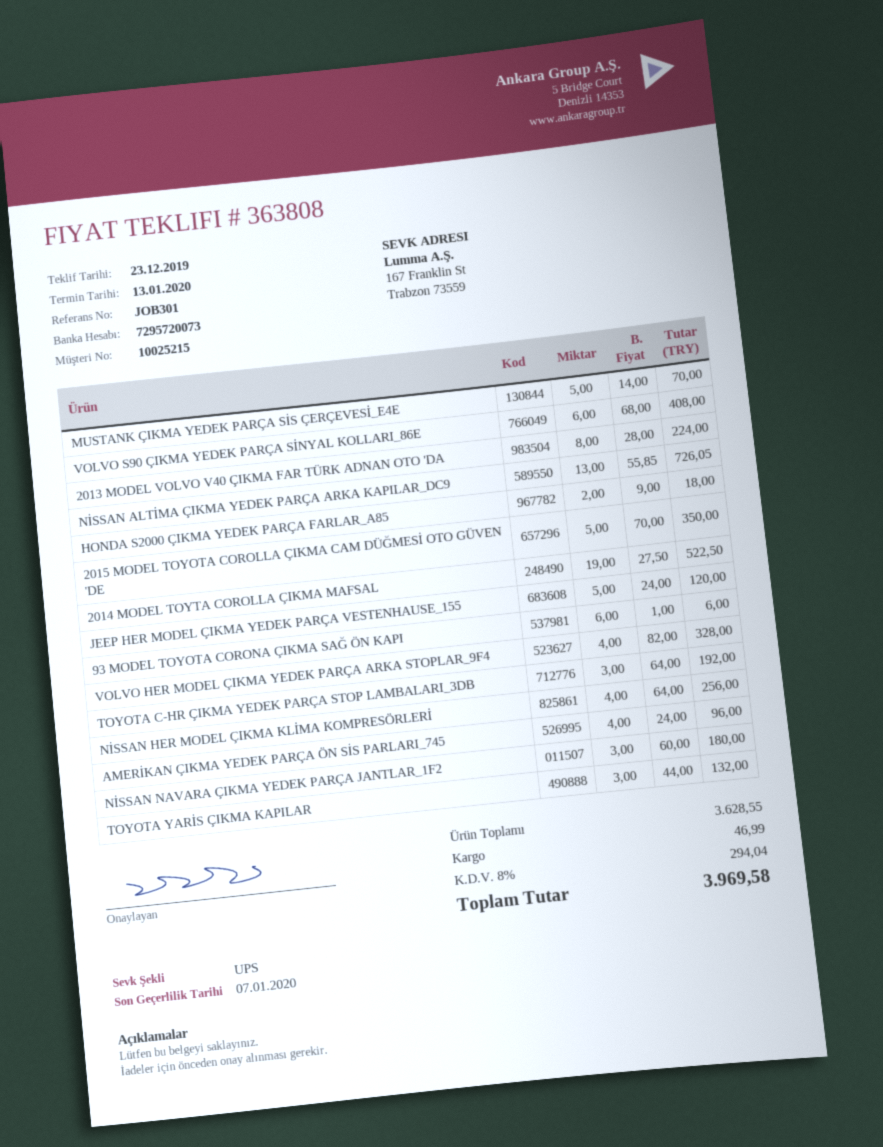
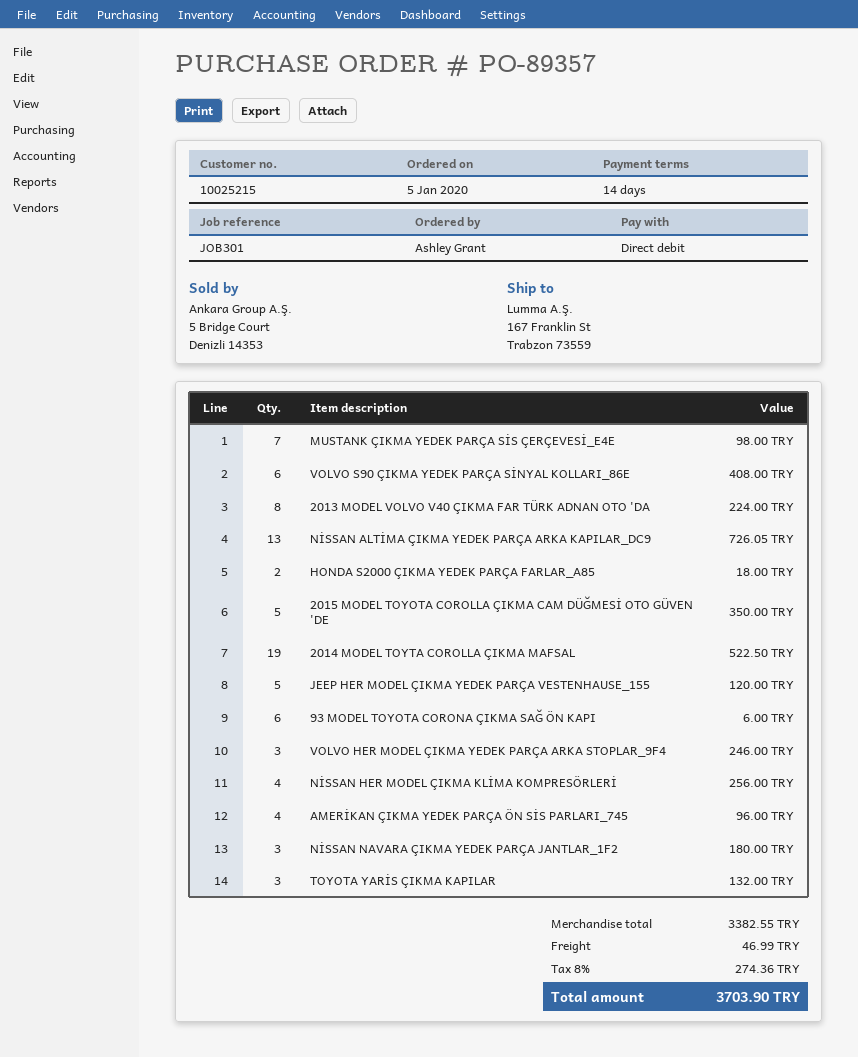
MUSTANK ÇIKMA YEDEK PARÇA SİS ÇERÇEVESİ_E4E: 5 for 70.00 -> 7 for 98.00
VOLVO HER MODEL ÇIKMA YEDEK PARÇA ARKA STOPLAR_9F4: 4 for 328.00 -> 3 for 246.00
TOYOTA C-HR ÇIKMA YEDEK PARÇA STOP LAMBALARI_3DB: 3 for 192.00 -> none
subtotal: 3628.55 -> 3382.55
tax: 8% = 294.04 -> 8% = 274.36
total: 3969.58 -> 3703.90

